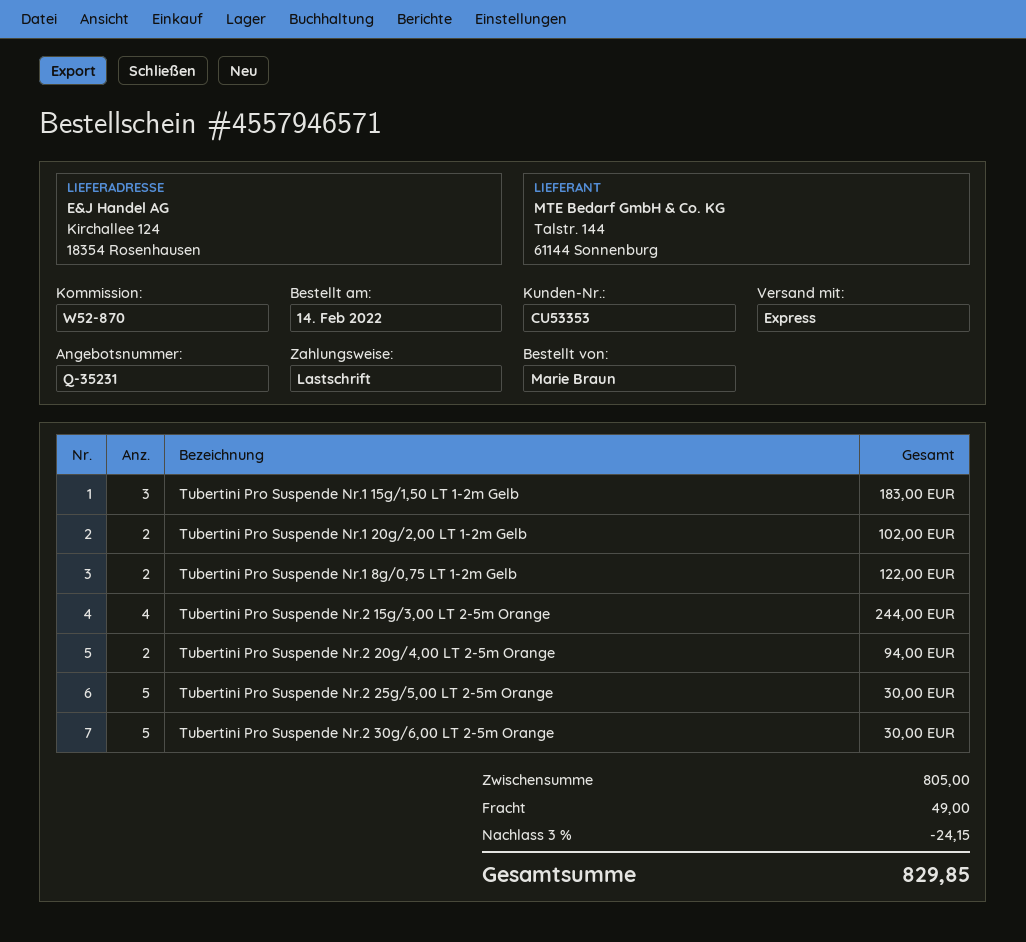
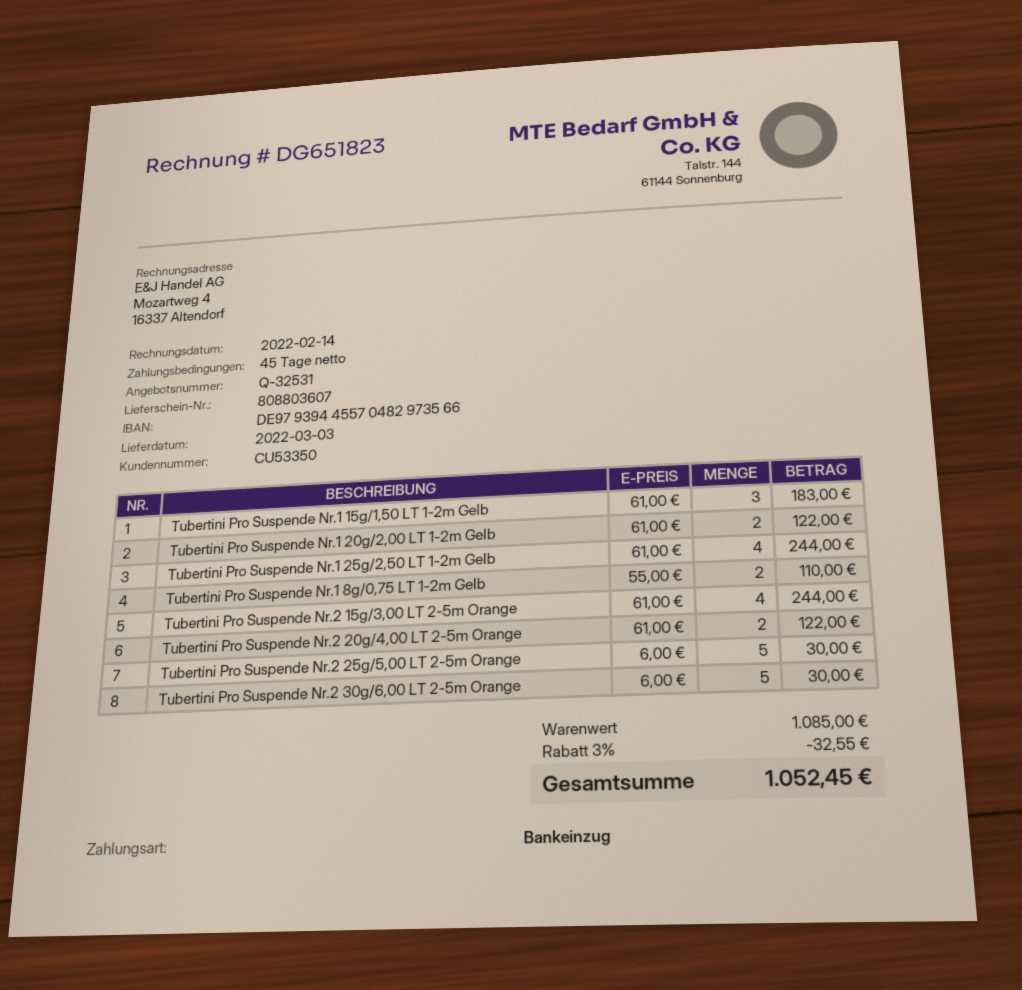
quote number: Q-35231 -> Q-32531
customer number: CU53353 -> CU53350
Tubertini Pro Suspende Nr.1 20g/2,00 LT 1-2m Gelb: 2 for 102.00 -> 2 for 122.00
Tubertini Pro Suspende Nr.1 8g/0,75 LT 1-2m Gelb: 2 for 122.00 -> 2 for 110.00
Tubertini Pro Suspende Nr.2 20g/4,00 LT 2-5m Orange: 2 for 94.00 -> 2 for 122.00
Tubertini Pro Suspende Nr.1 25g/2,50 LT 1-2m Gelb: none -> 4 for 244.00
subtotal: 805.00 -> 1085.00
discount: 3% = 24.15 -> 3% = 32.55
shipping: 49.00 -> none
total: 829.85 -> 1052.45

